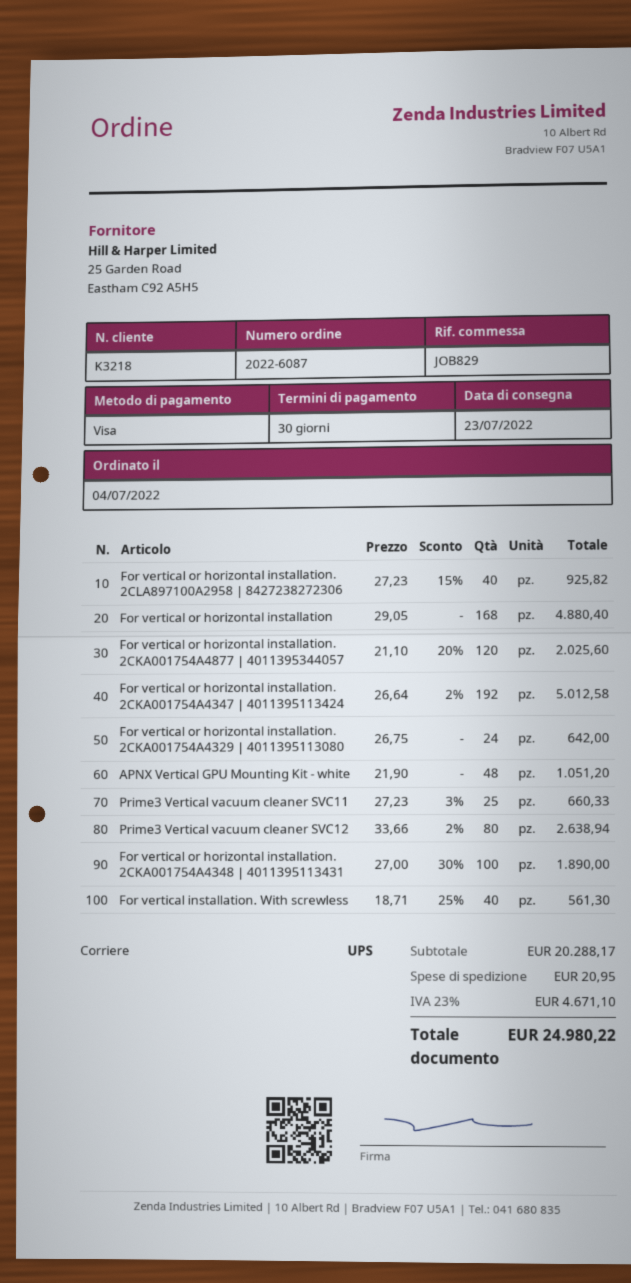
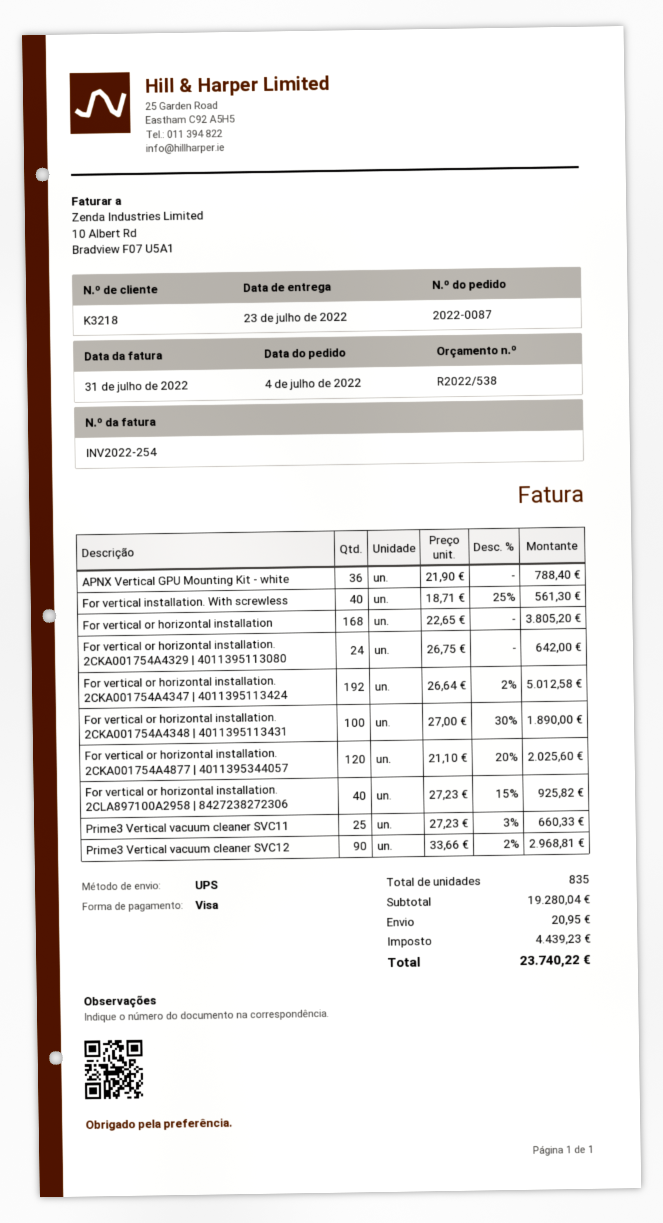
order number: 2022-6087 -> 2022-0087
For vertical or horizontal installation: 168 x 29.05 = 4880.40 -> 168 x 22.65 = 3805.20
APNX Vertical GPU Mounting Kit - white: 48 x 21.90 = 1051.20 -> 36 x 21.90 = 788.40
Prime3 Vertical vacuum cleaner SVC12: 80 x 33.66 - 2% = 2638.94 -> 90 x 33.66 - 2% = 2968.81
subtotal: 20288.17 -> 19280.04
tax: 4671.10 -> 4439.23
total: 24980.22 -> 23740.22

